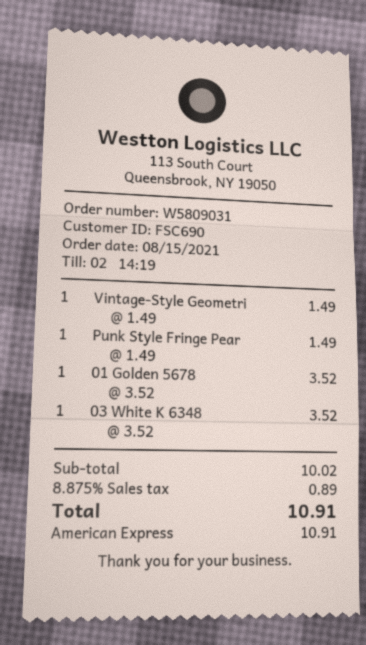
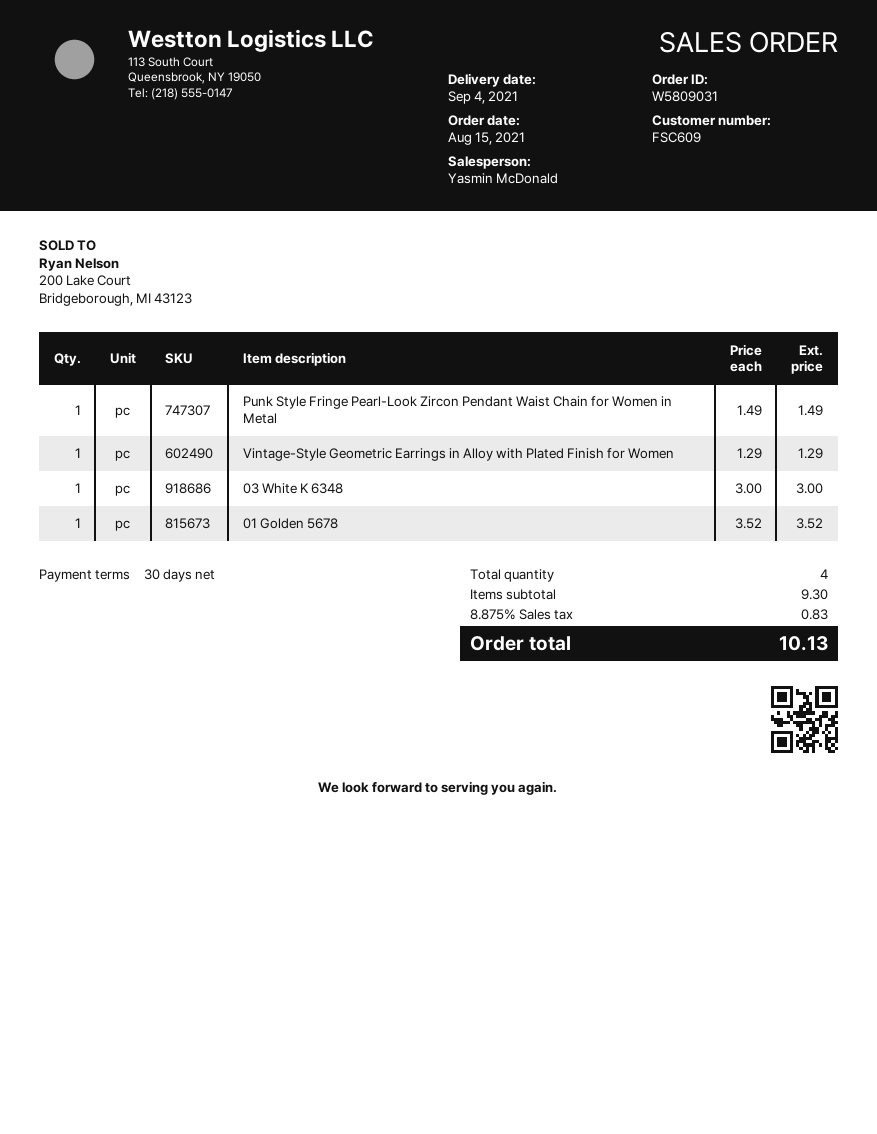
customer number: FSC690 -> FSC609
Vintage-Style Geometri: 1 x 1.49 = 1.49 -> 1 x 1.29 = 1.29
03 White K 6348: 1 x 3.52 = 3.52 -> 1 x 3.00 = 3.00
subtotal: 10.02 -> 9.30
tax: 8.875% = 0.89 -> 8.875% = 0.83
total: 10.91 -> 10.13

